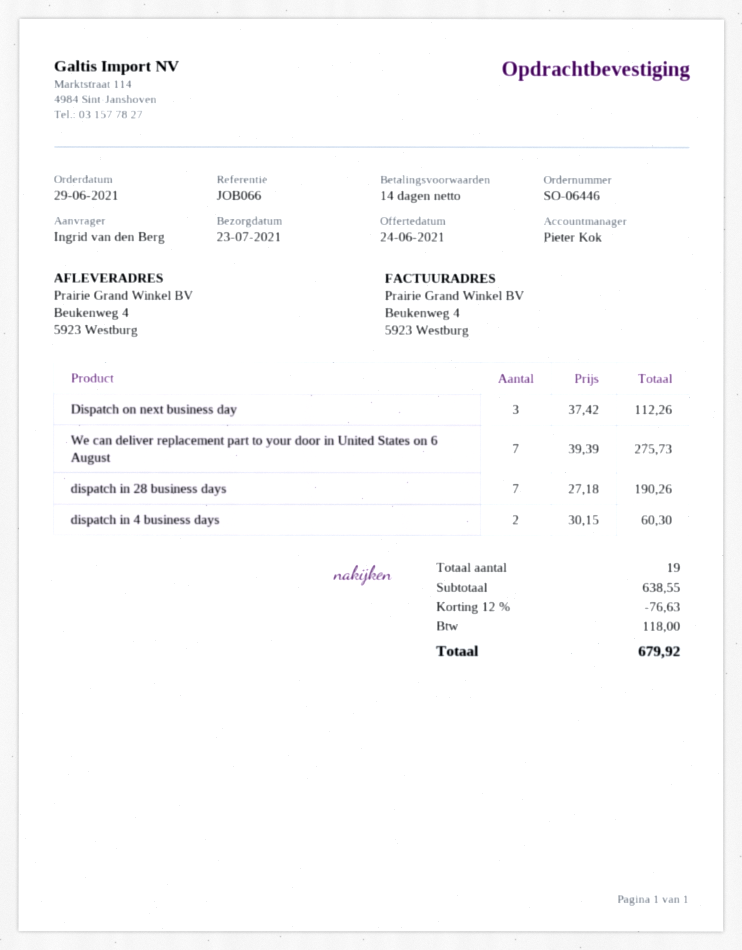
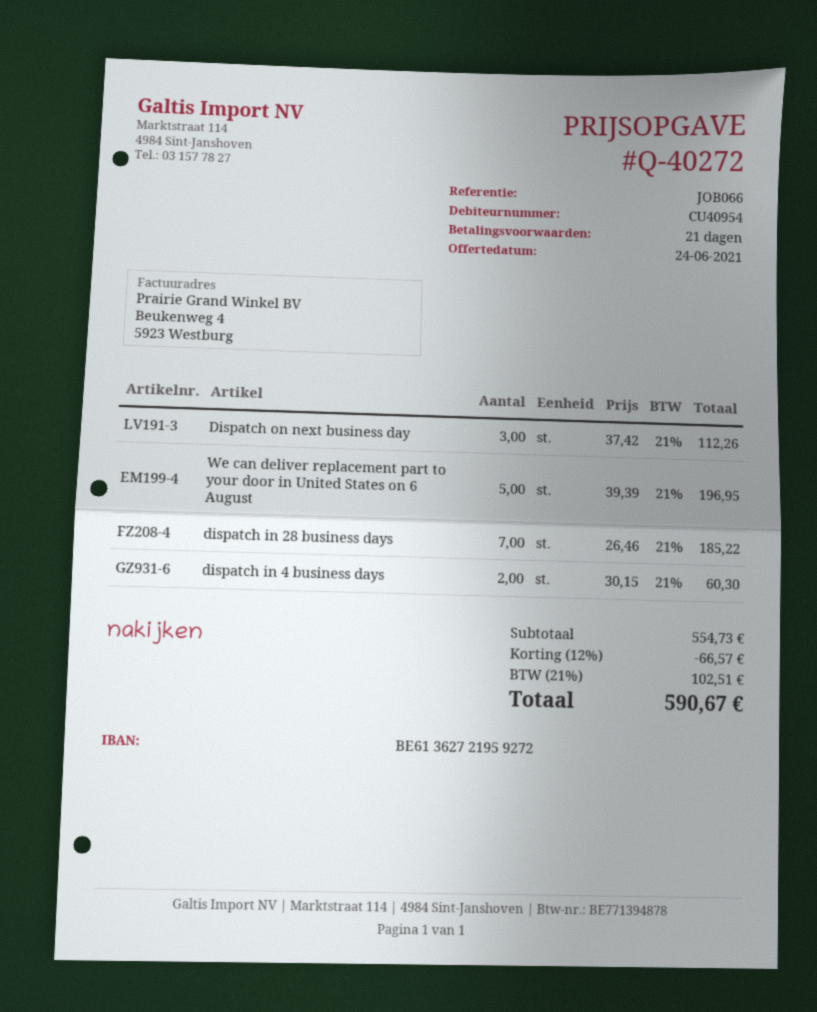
payment terms: 14 days -> 21 days
We can deliver replacement part to your door in United States on 6 August: 7 x 39.39 = 275.73 -> 5 x 39.39 = 196.95
dispatch in 28 business days: 7 x 27.18 = 190.26 -> 7 x 26.46 = 185.22
subtotal: 638.55 -> 554.73
discount: 12% = 76.63 -> 12% = 66.57
tax: 118.00 -> 102.51
total: 679.92 -> 590.67

